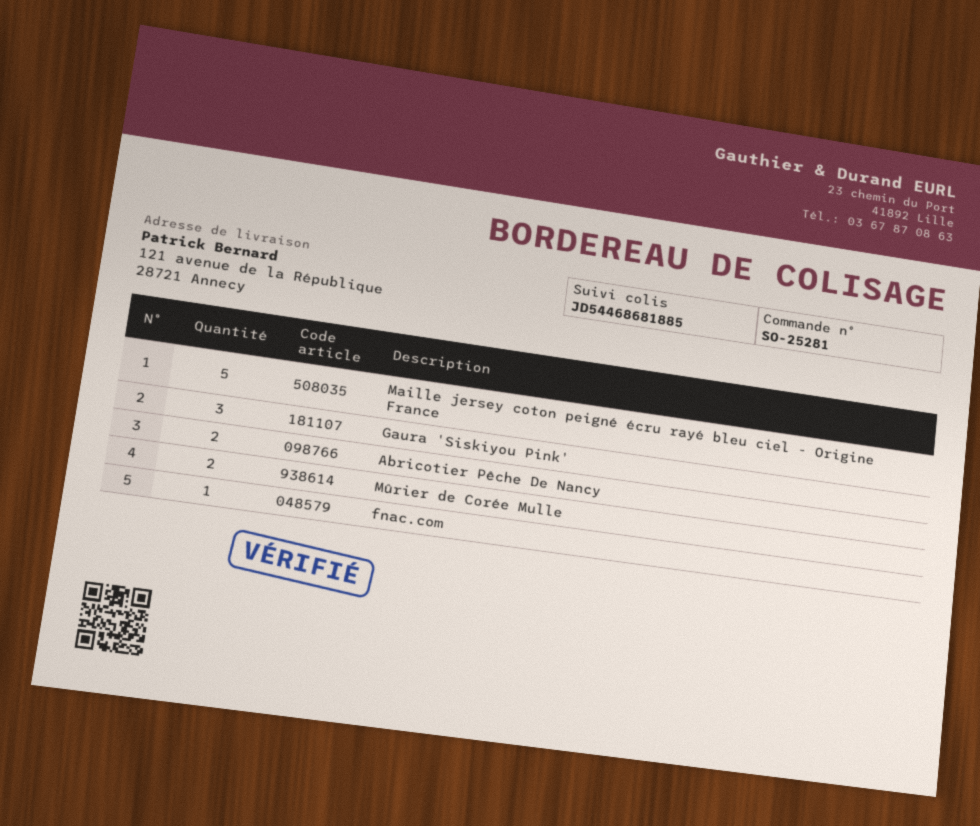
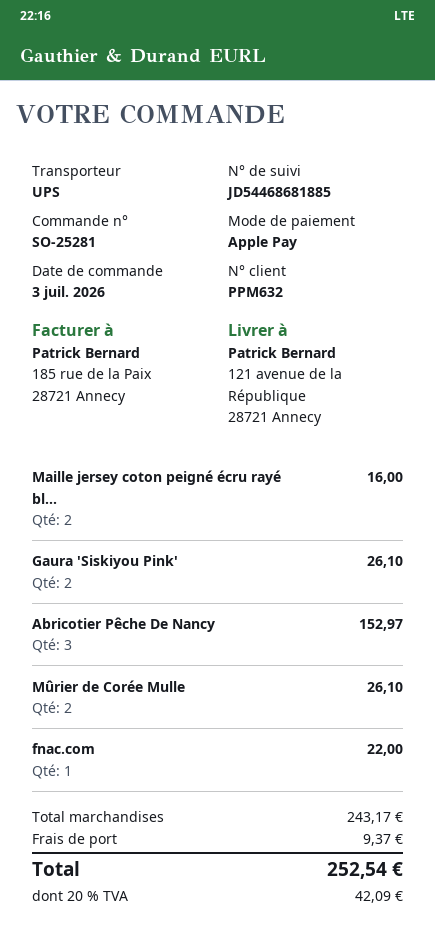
Maille jersey coton peigné écru rayé bleu ciel - Origine France: 5 -> 2
Gaura 'Siskiyou Pink': 3 -> 2
Abricotier Pêche De Nancy: 2 -> 3

